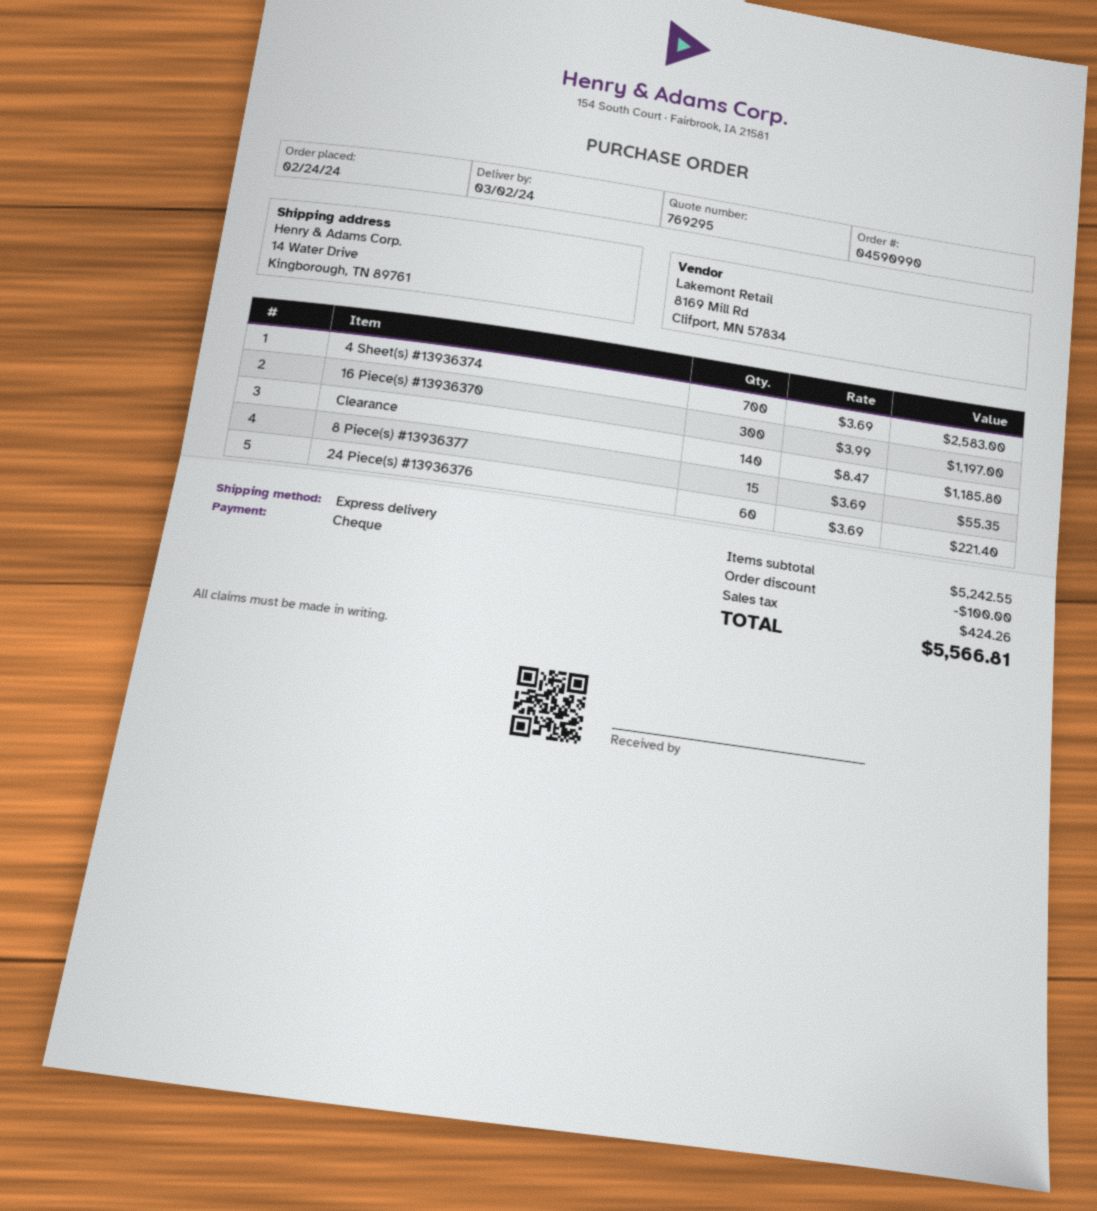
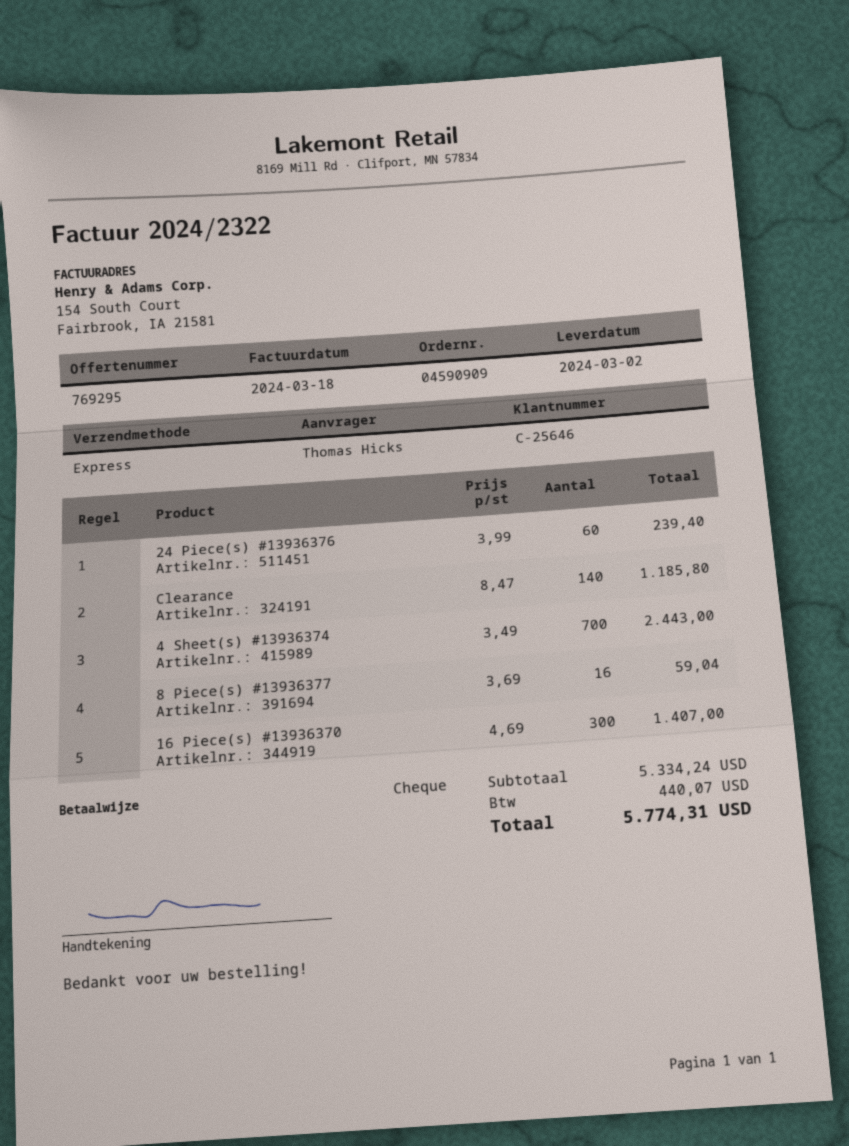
order number: 04590990 -> 04590909
4 Sheet(s) #13936374: 700 x 3.69 = 2583.00 -> 700 x 3.49 = 2443.00
16 Piece(s) #13936370: 300 x 3.99 = 1197.00 -> 300 x 4.69 = 1407.00
8 Piece(s) #13936377: 15 x 3.69 = 55.35 -> 16 x 3.69 = 59.04
24 Piece(s) #13936376: 60 x 3.69 = 221.40 -> 60 x 3.99 = 239.40
subtotal: 5242.55 -> 5334.24
discount: 100.00 -> none
tax: 424.26 -> 440.07
total: 5566.81 -> 5774.31

